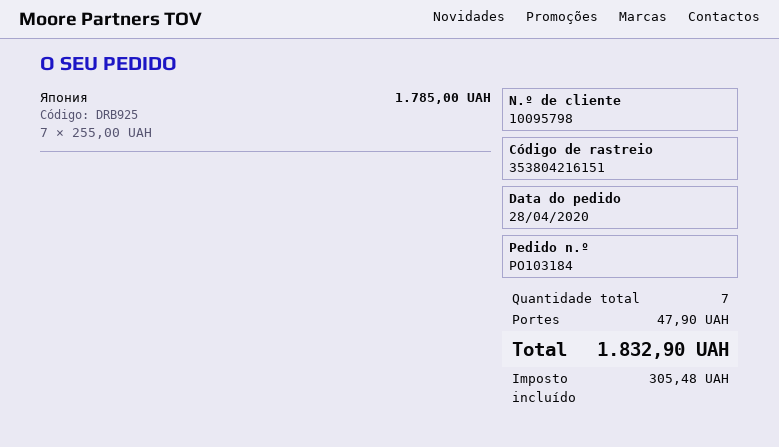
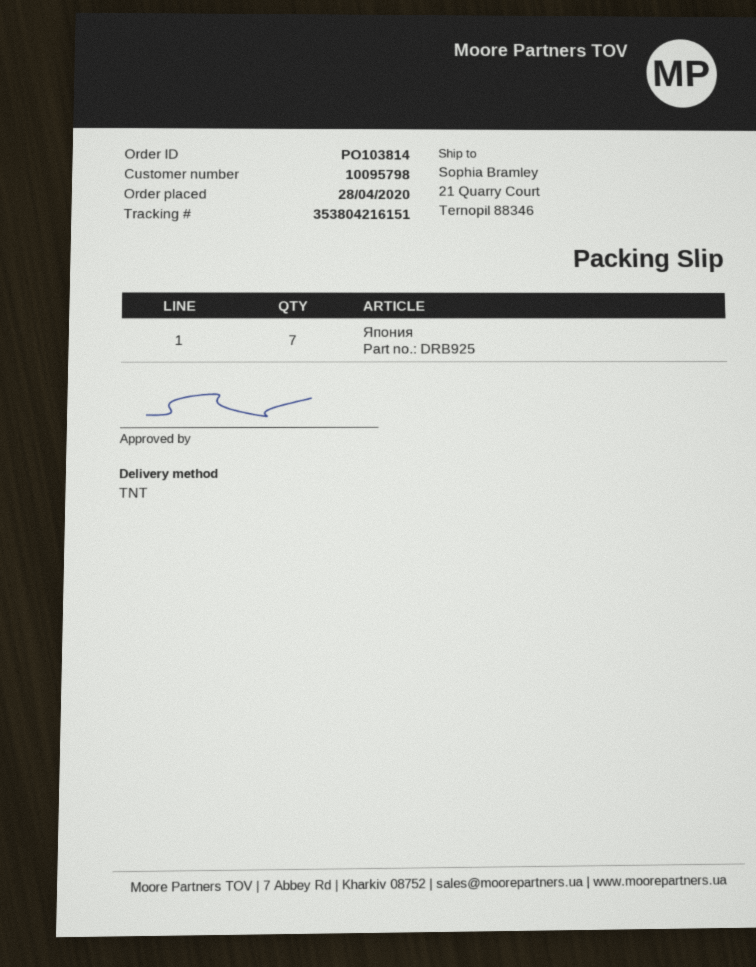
order number: PO103184 -> PO103814

